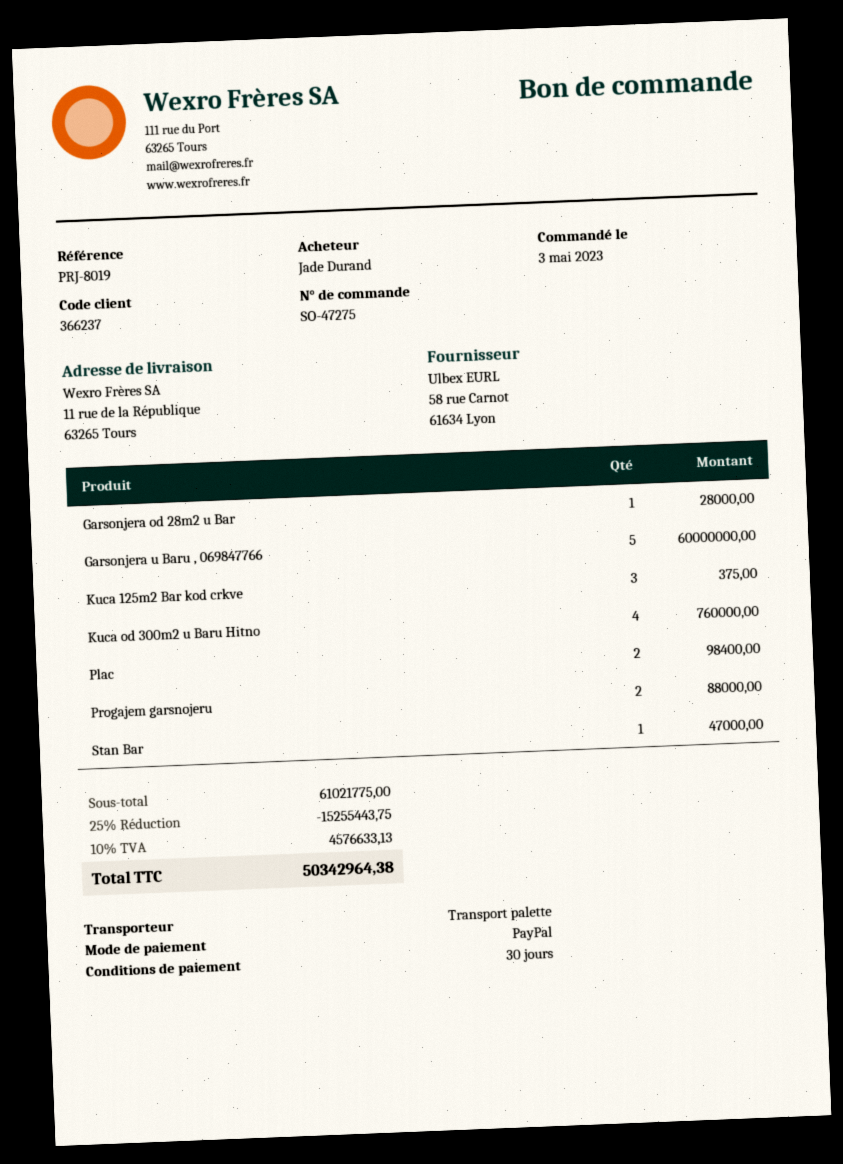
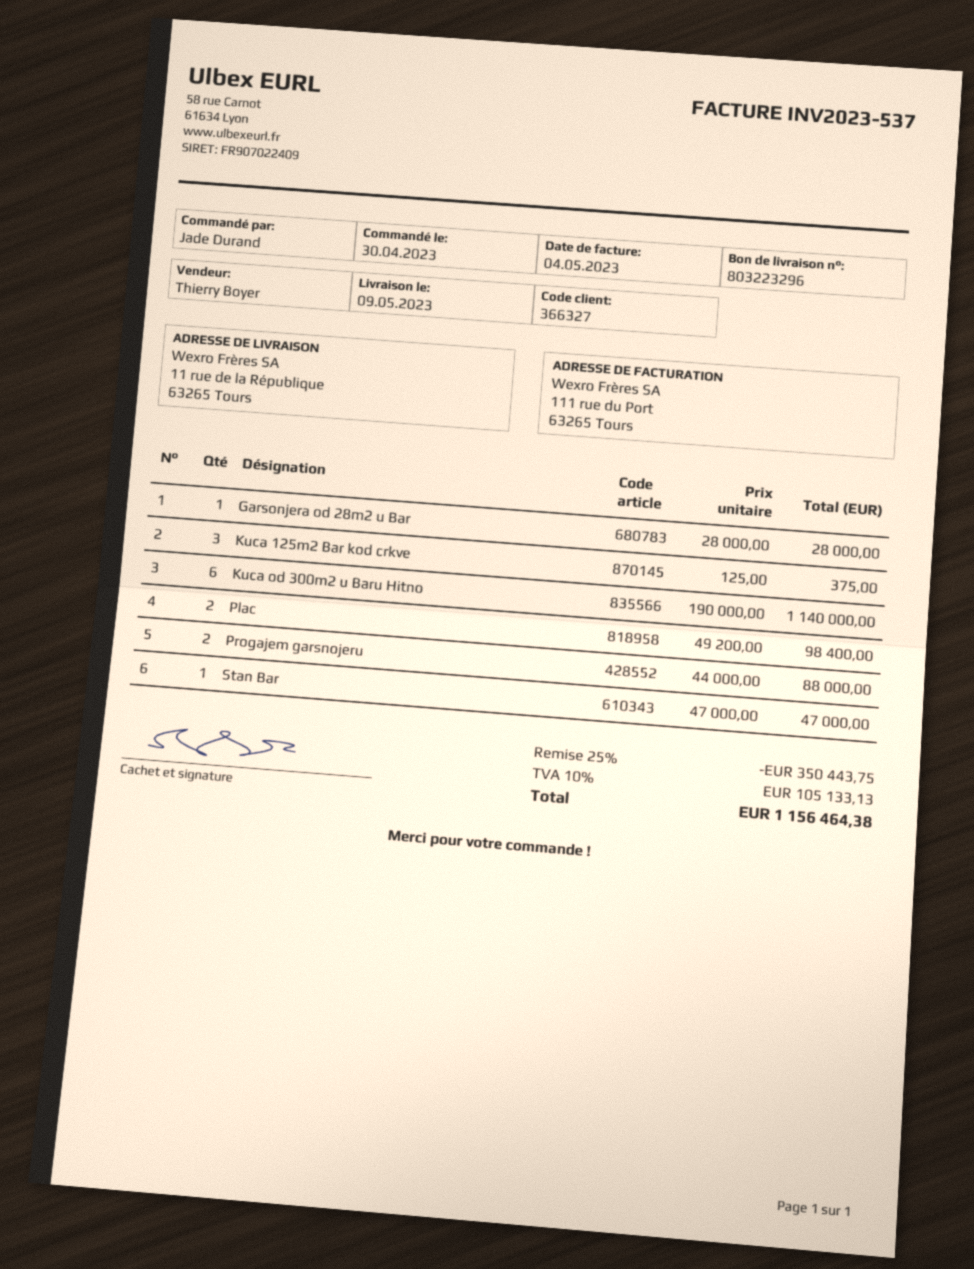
order date: 2023-05-03 -> 2023-04-30
customer number: 366237 -> 366327
Garsonjera u Baru , 069847766: 5 for 60000000.00 -> none
Kuca od 300m2 u Baru Hitno: 4 for 760000.00 -> 6 for 1140000.00
discount: 25% = 15255443.75 -> 25% = 350443.75
tax: 10% = 4576633.13 -> 10% = 105133.13
total: 50342964.38 -> 1156464.38

